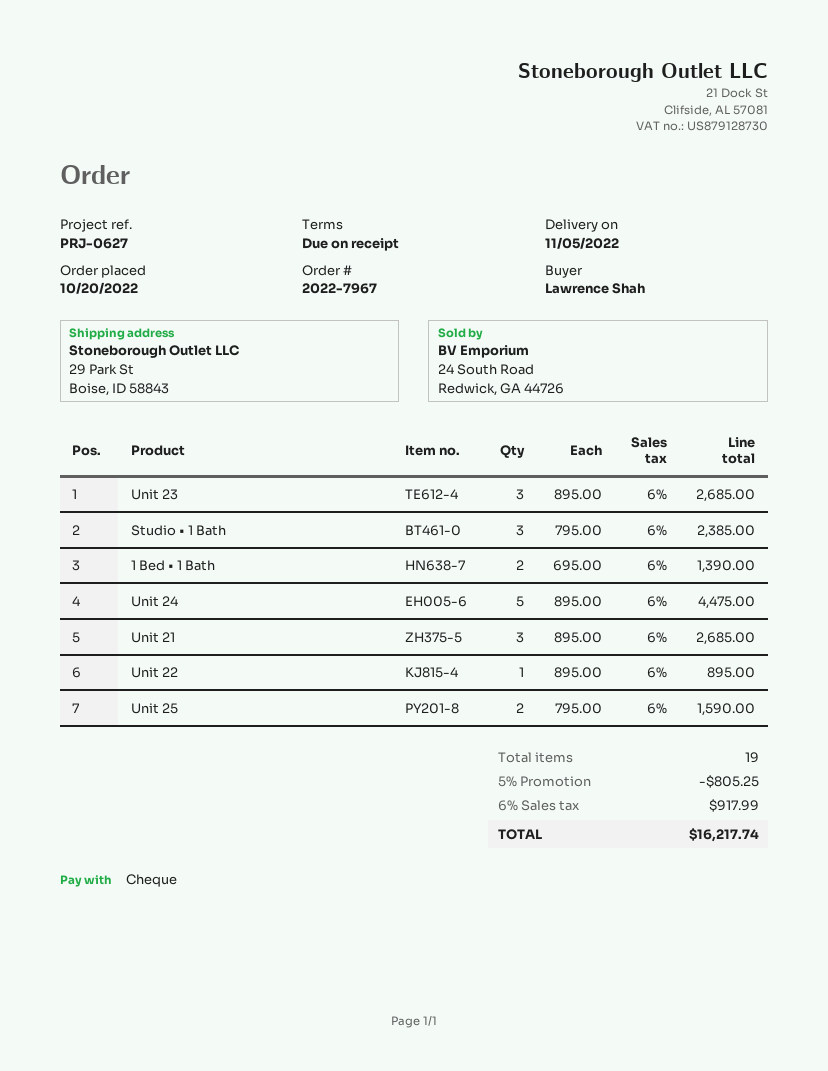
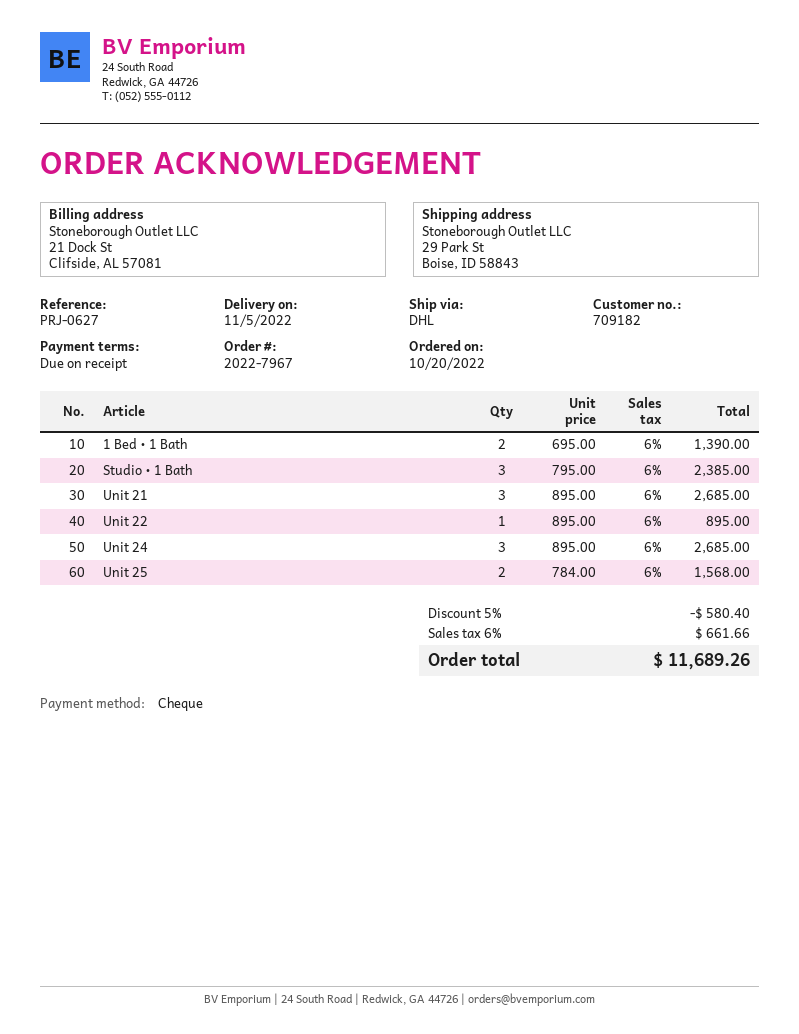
Unit 23: 3 x 895.00 = 2685.00 -> none
Unit 24: 5 x 895.00 = 4475.00 -> 3 x 895.00 = 2685.00
Unit 25: 2 x 795.00 = 1590.00 -> 2 x 784.00 = 1568.00
discount: 5% = 805.25 -> 5% = 580.40
tax: 6% = 917.99 -> 6% = 661.66
total: 16217.74 -> 11689.26

